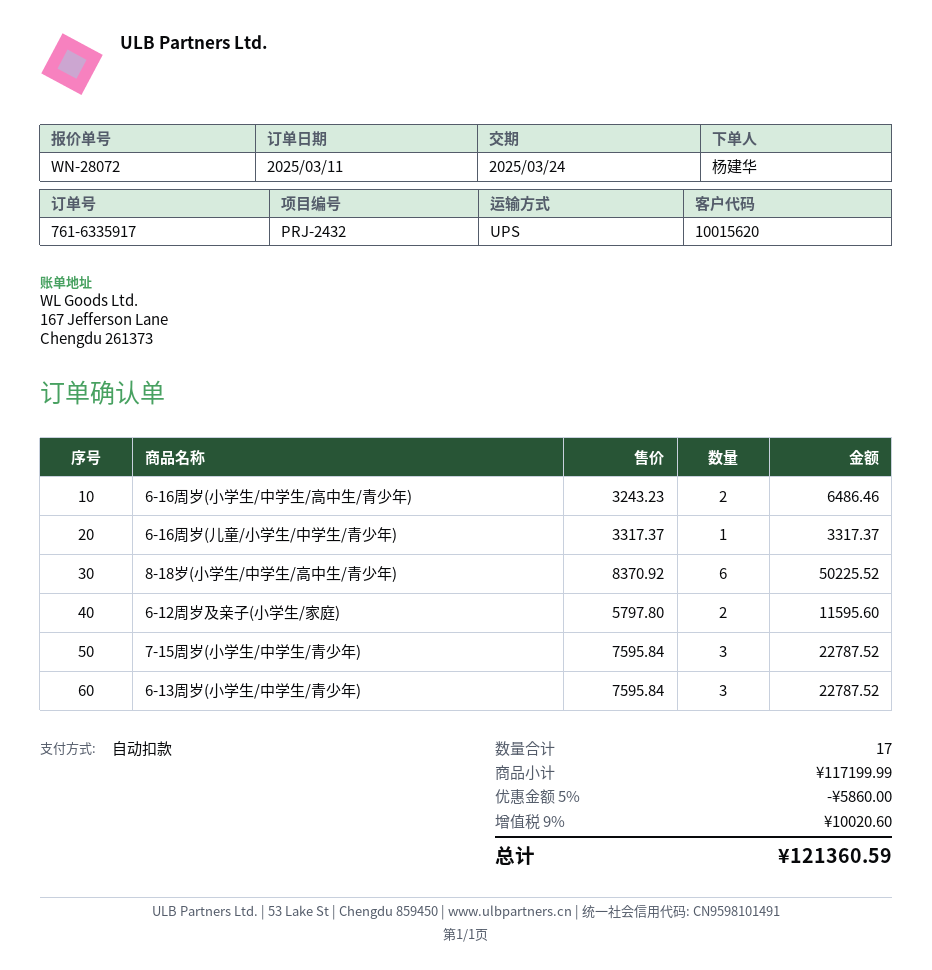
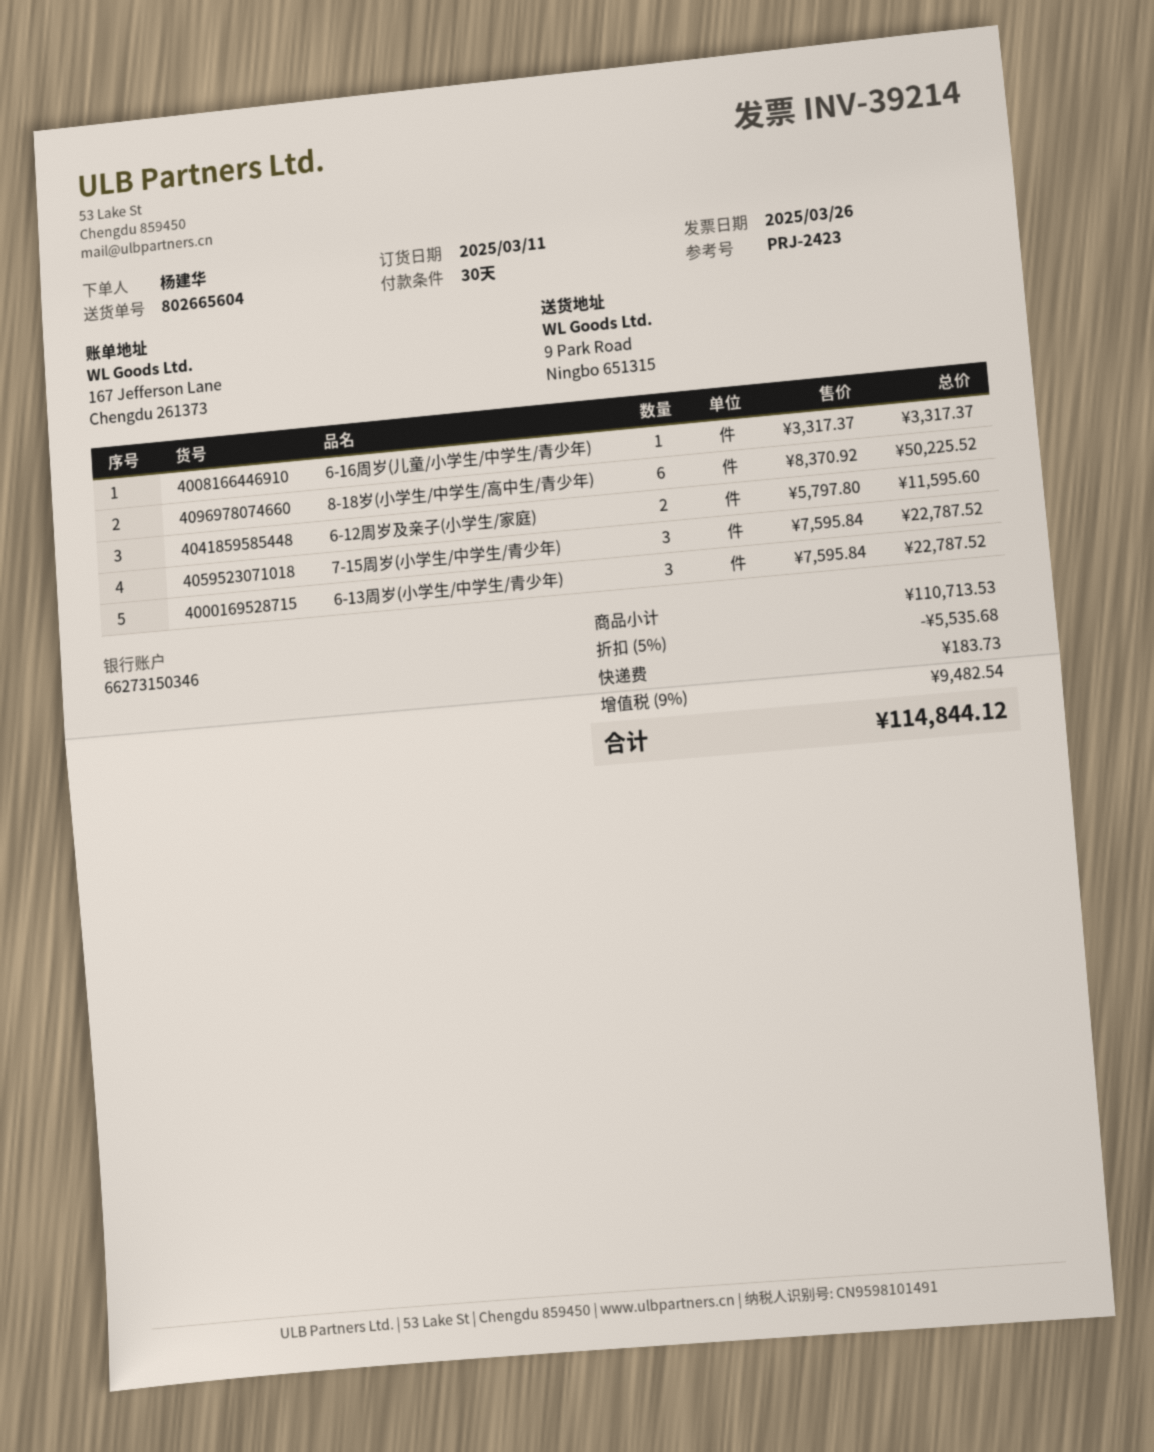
reference: PRJ-2432 -> PRJ-2423
6-16周岁(小学生/中学生/高中生/青少年): 2 x 3243.23 = 6486.46 -> none
subtotal: 117199.99 -> 110713.53
discount: 5% = 5860.00 -> 5% = 5535.68
shipping: none -> 183.73
tax: 9% = 10020.60 -> 9% = 9482.54
total: 121360.59 -> 114844.12

